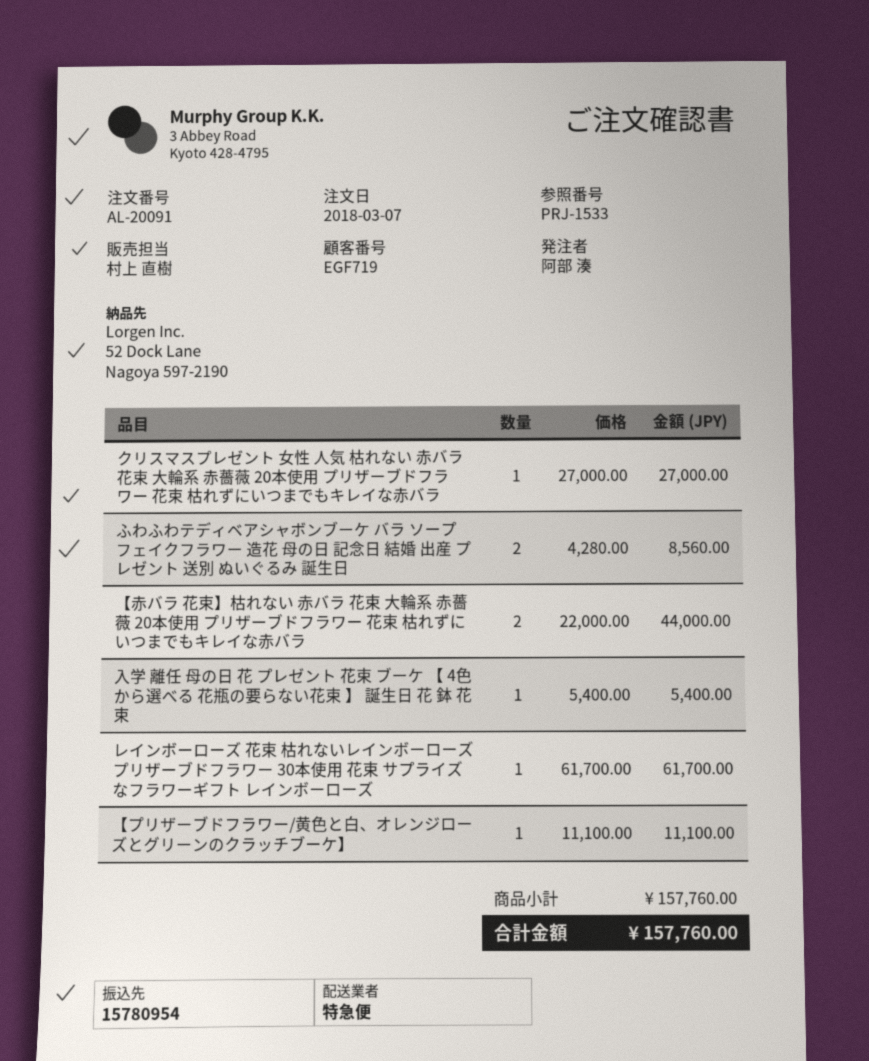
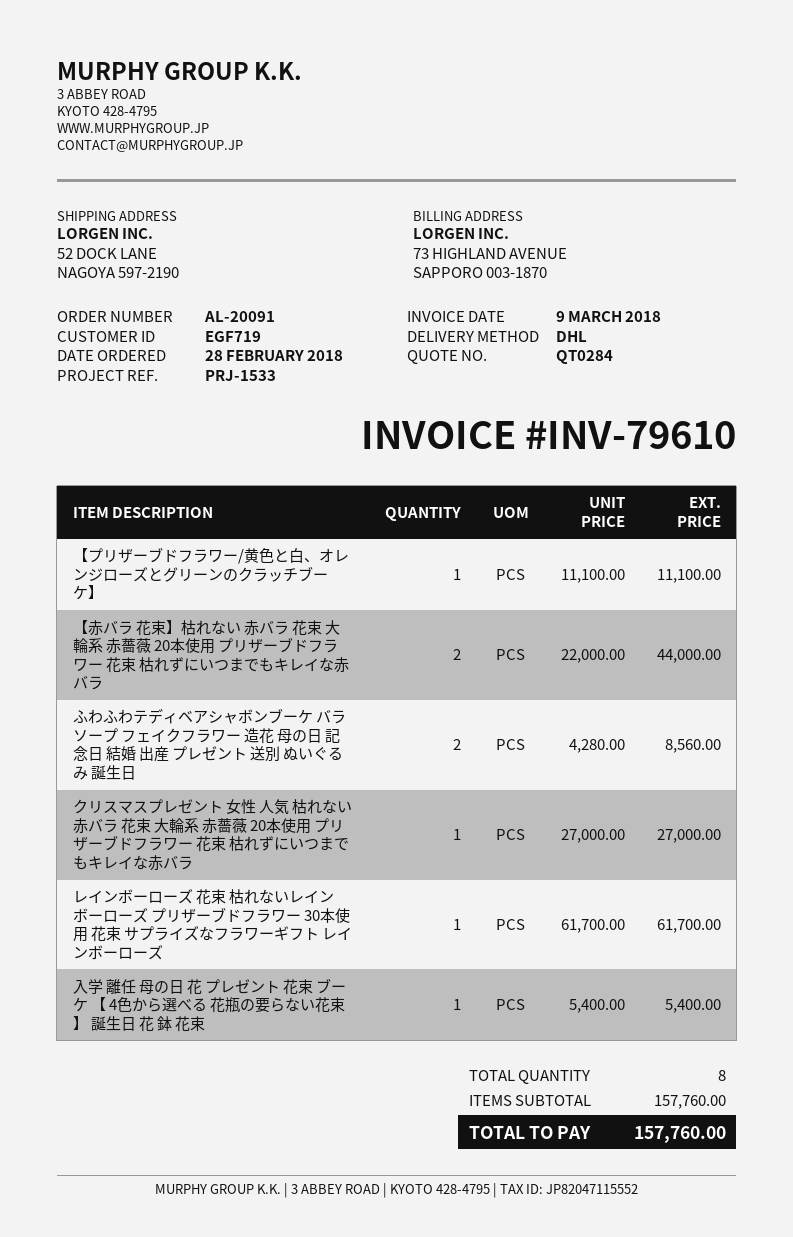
order date: 2018-03-07 -> 2018-02-28
shipping method: express -> DHL

